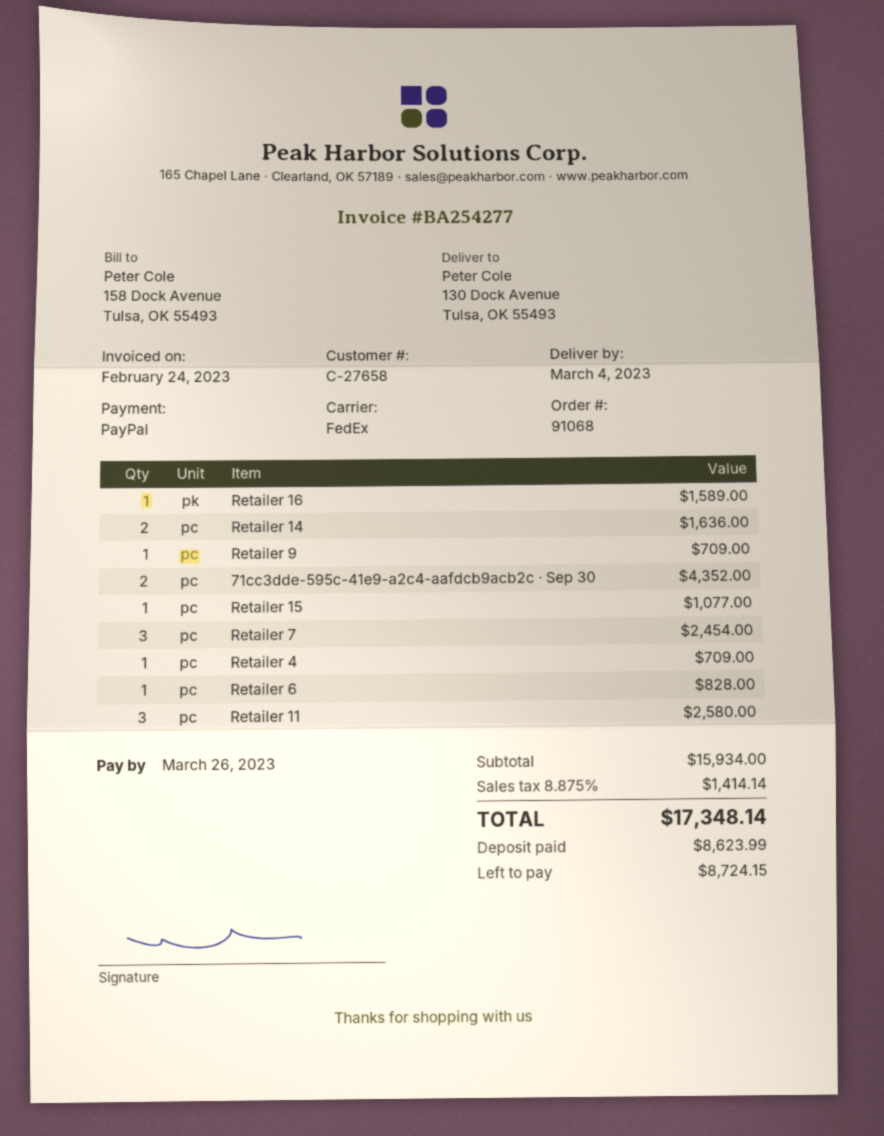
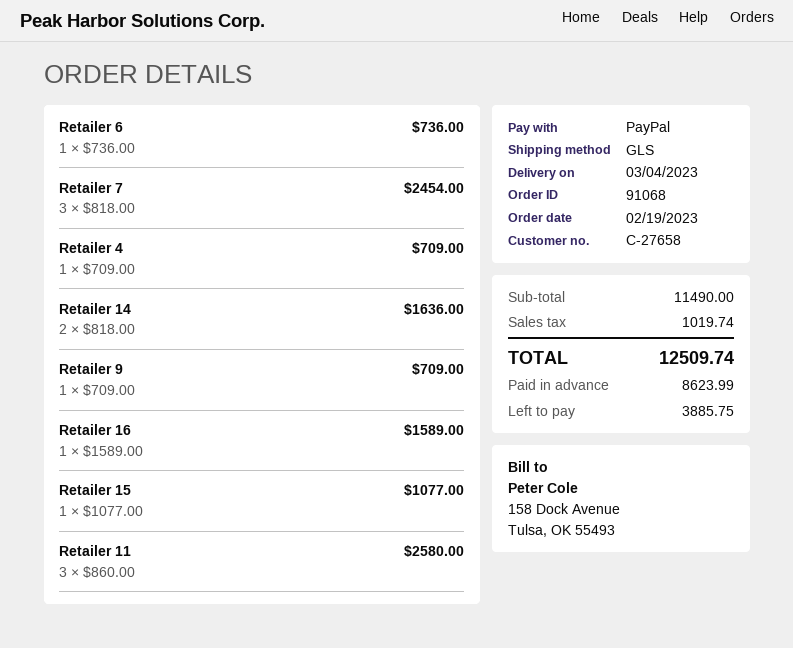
shipping method: FedEx -> GLS
71cc3dde-595c-41e9-a2c4-aafdcb9acb2c · Sep 30: 2 for 4352.00 -> none
Retailer 6: 1 for 828.00 -> 1 for 736.00
subtotal: 15934.00 -> 11490.00
tax: 1414.14 -> 1019.74
total: 17348.14 -> 12509.74
balance: 8724.15 -> 3885.75

